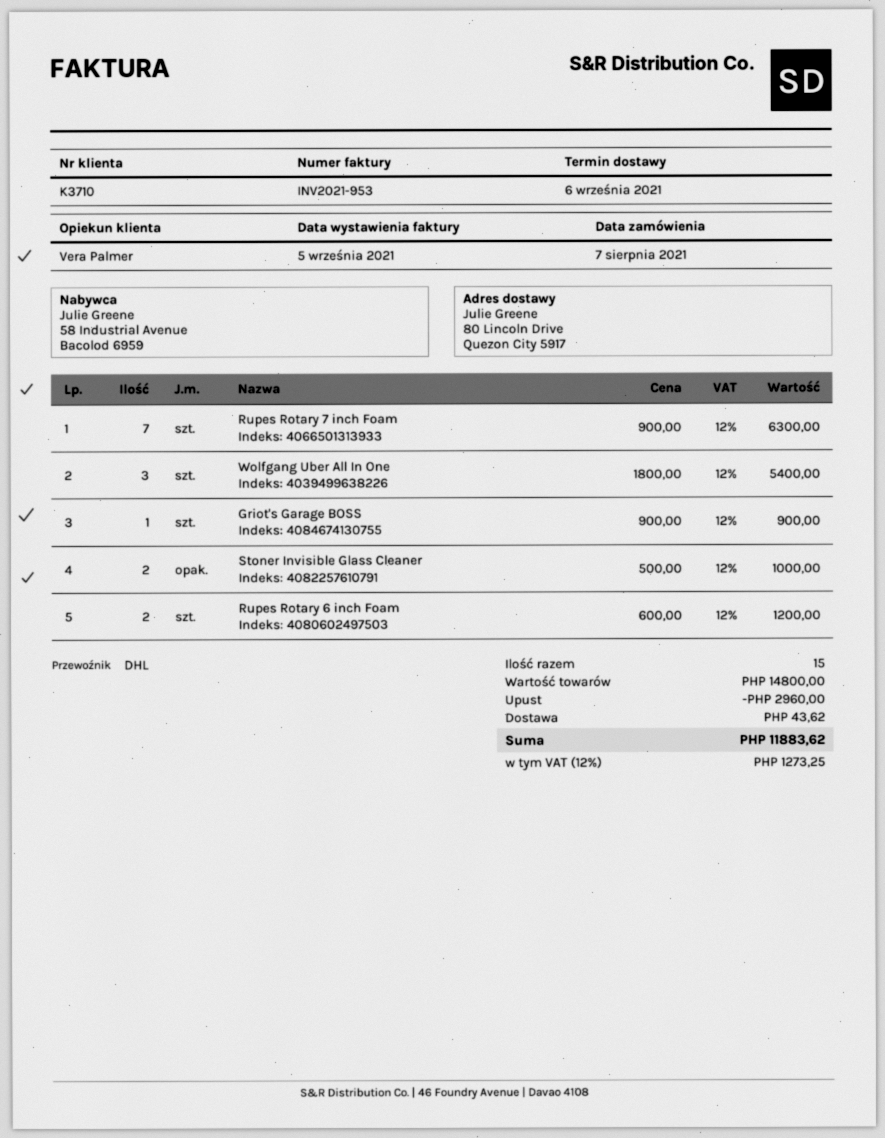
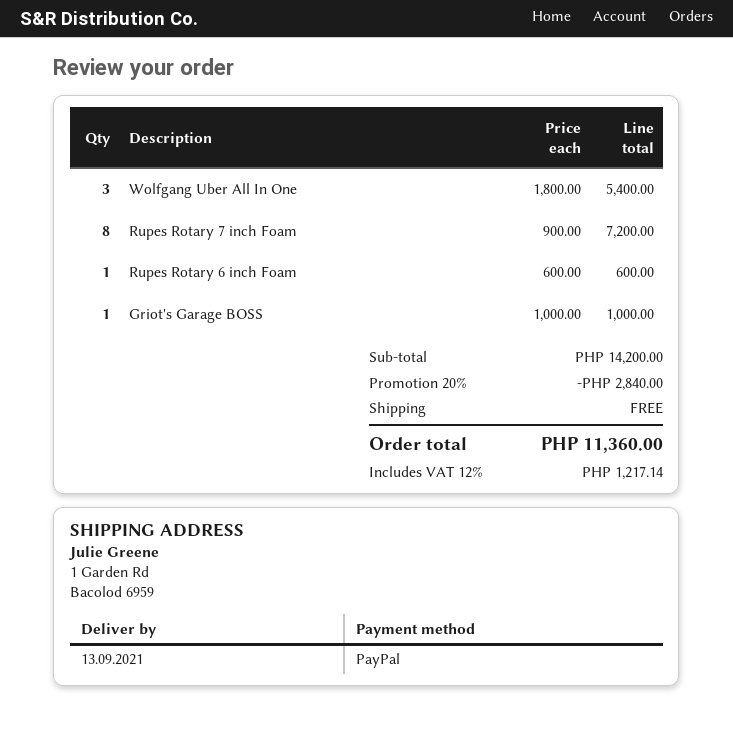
delivery date: 2021-09-06 -> 2021-09-13
ship to: 80 Lincoln Drive, Quezon City 5917 -> 1 Garden Rd, Bacolod 6959
Rupes Rotary 7 inch Foam: 7 x 900.00 = 6300.00 -> 8 x 900.00 = 7200.00
Griot's Garage BOSS: 1 x 900.00 = 900.00 -> 1 x 1000.00 = 1000.00
Stoner Invisible Glass Cleaner: 2 x 500.00 = 1000.00 -> none
Rupes Rotary 6 inch Foam: 2 x 600.00 = 1200.00 -> 1 x 600.00 = 600.00
subtotal: 14800.00 -> 14200.00
discount: 2960.00 -> 2840.00
shipping: 43.62 -> 0.00
tax: 12% = 1273.25 -> 12% = 1217.14
total: 11883.62 -> 11360.00

